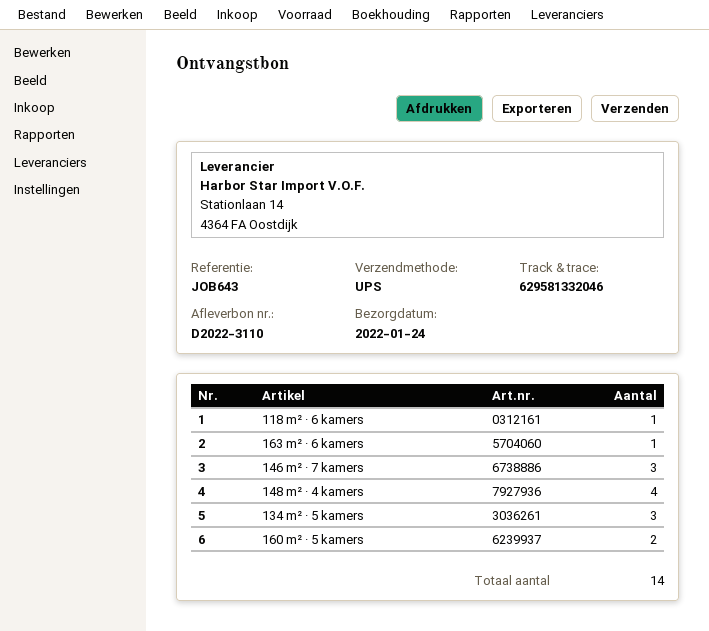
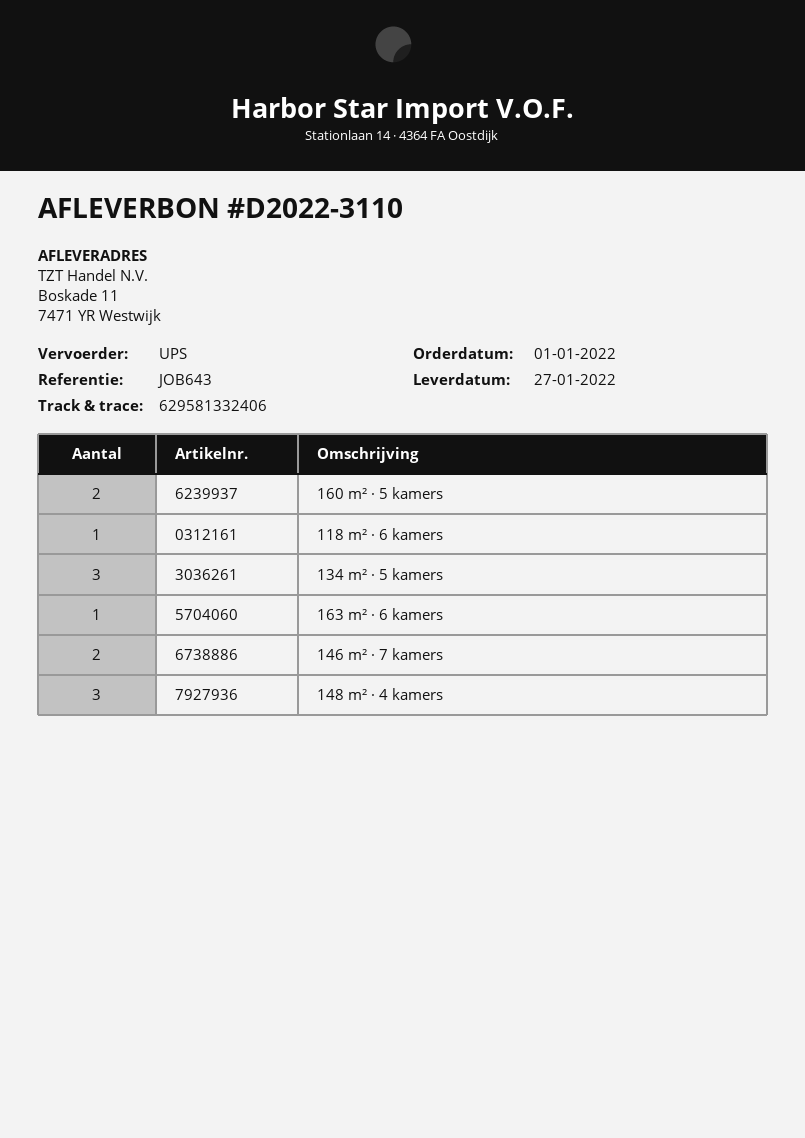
delivery date: 2022-01-24 -> 2022-01-27
tracking number: 629581332046 -> 629581332406
146 m² · 7 kamers: 3 -> 2
148 m² · 4 kamers: 4 -> 3

